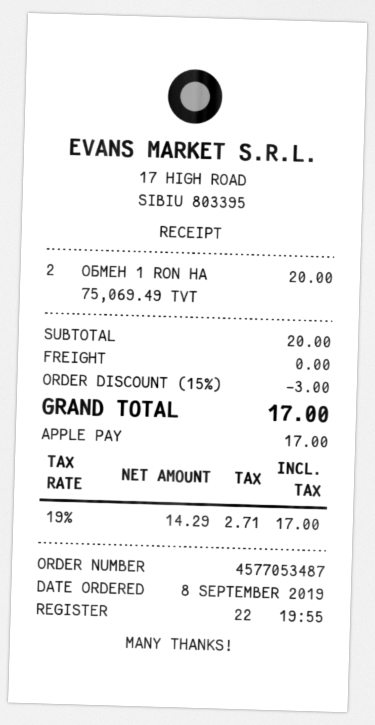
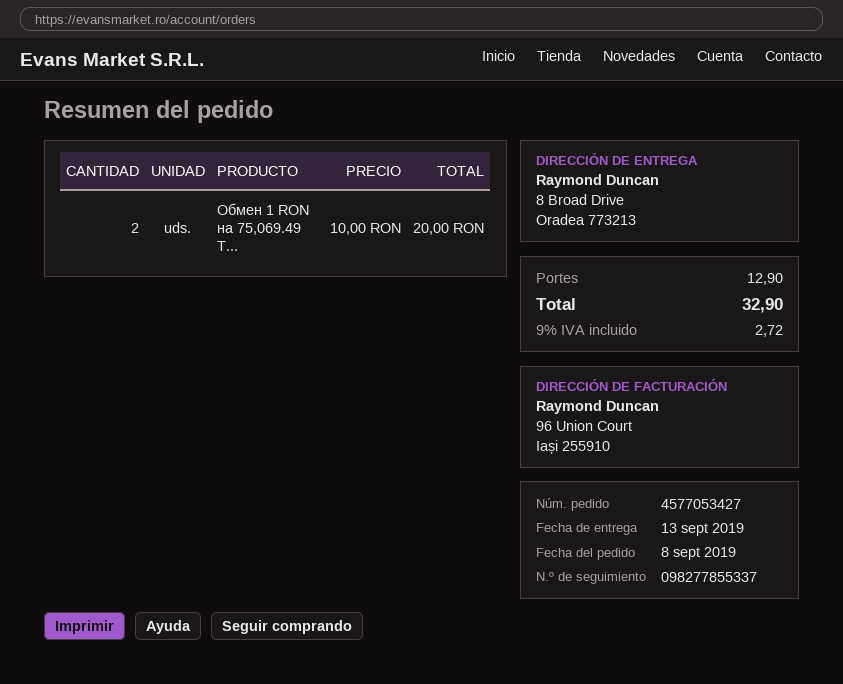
order number: 4577053487 -> 4577053427
discount: 15% = 3.00 -> none
shipping: 0.00 -> 12.90
tax: 19% = 2.71 -> 9% = 2.72
total: 17.00 -> 32.90

